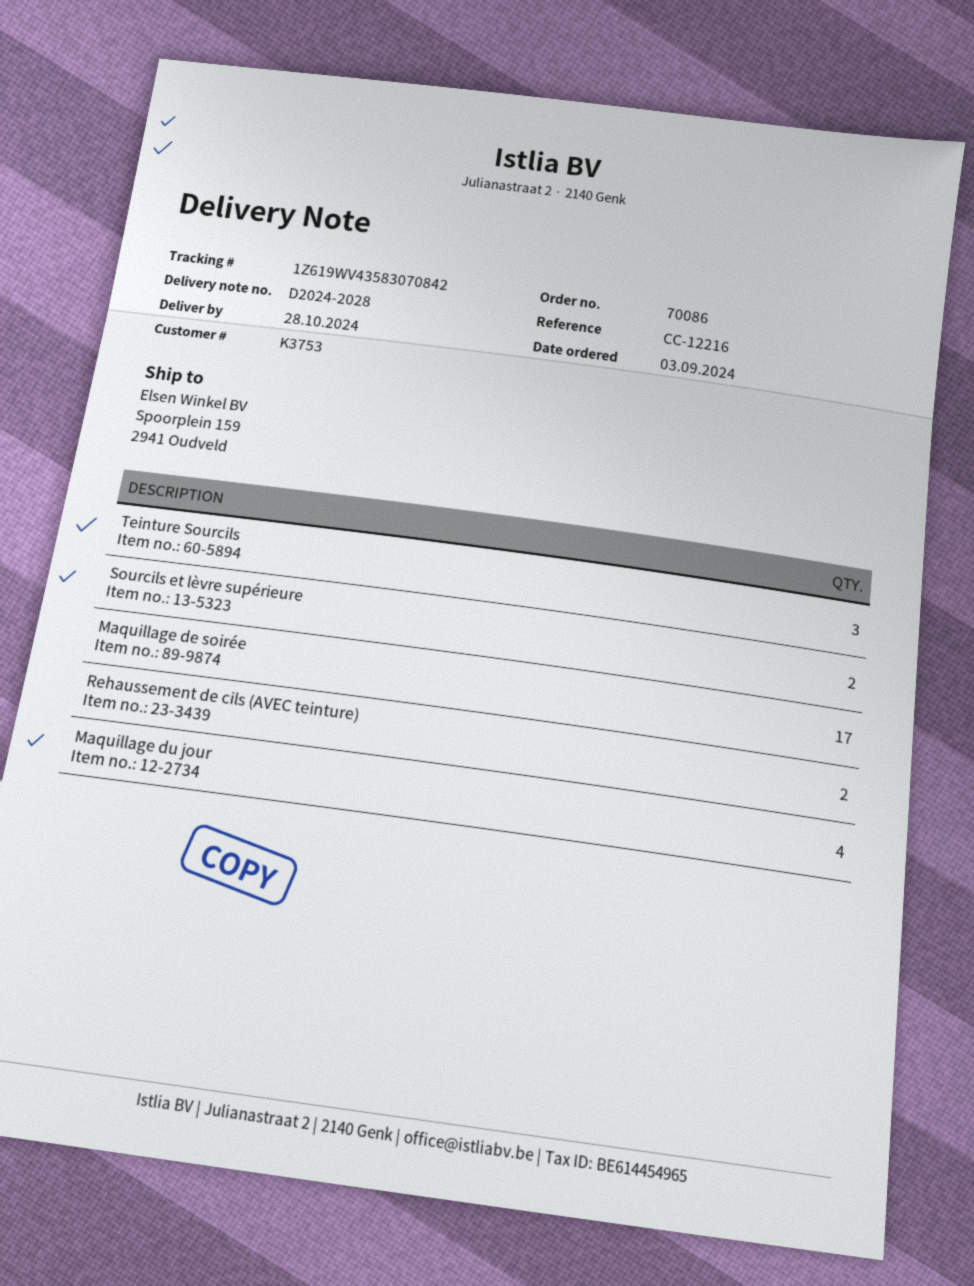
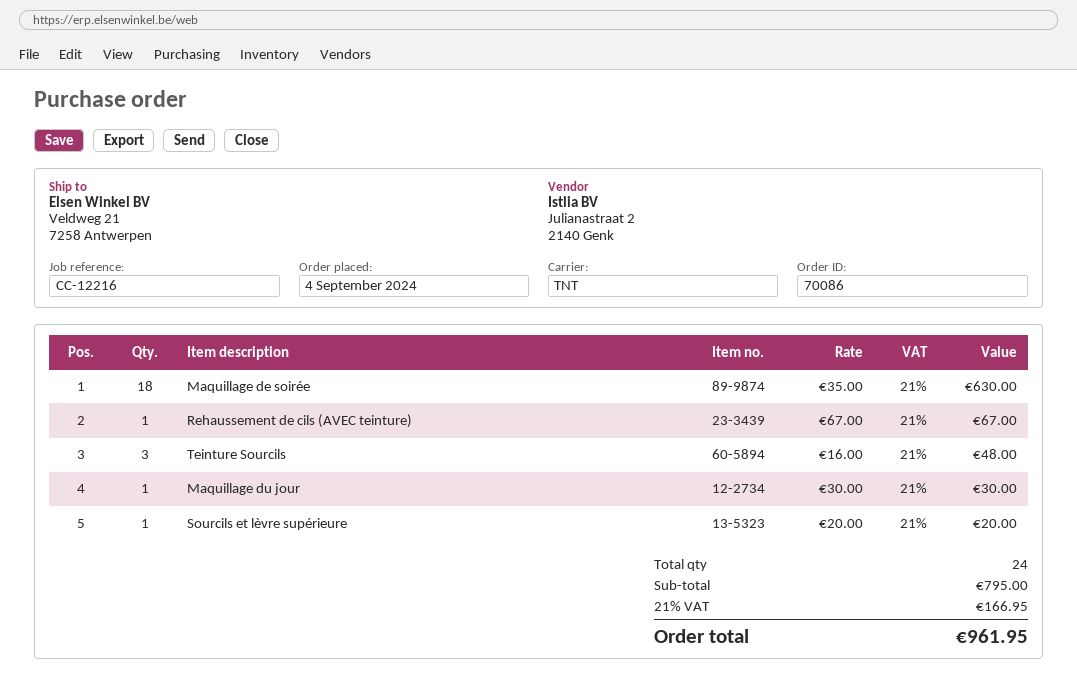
order date: 2024-09-03 -> 2024-09-04
ship to: Spoorplein 159, 2941 Oudveld -> Veldweg 21, 7258 Antwerpen
Sourcils et lèvre supérieure: 2 -> 1
Maquillage de soirée: 17 -> 18
Rehaussement de cils (AVEC teinture): 2 -> 1
Maquillage du jour: 4 -> 1

